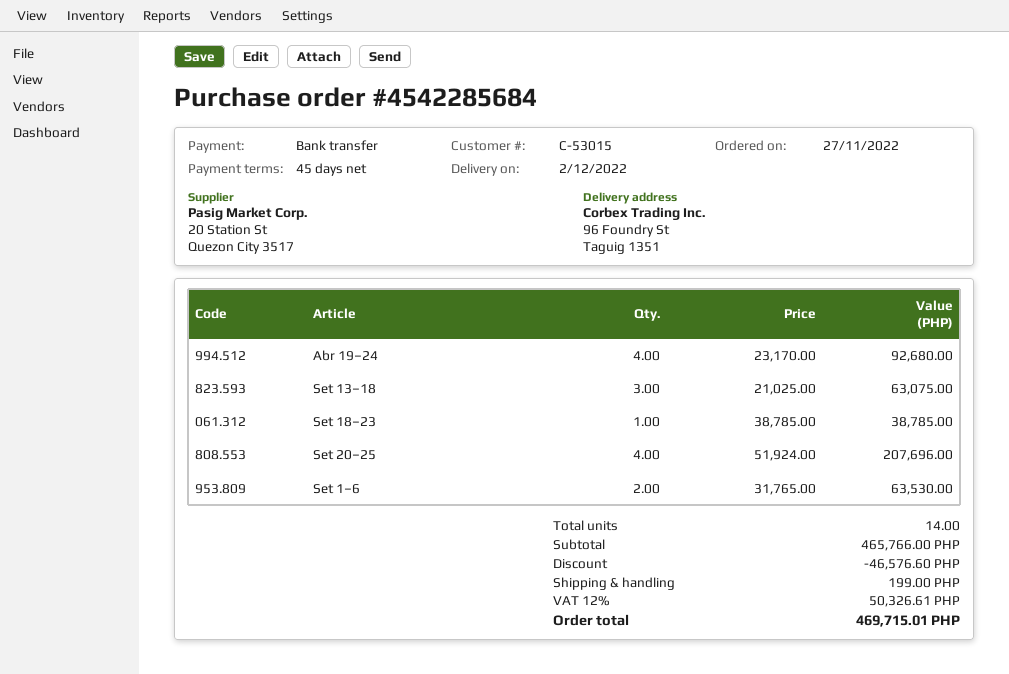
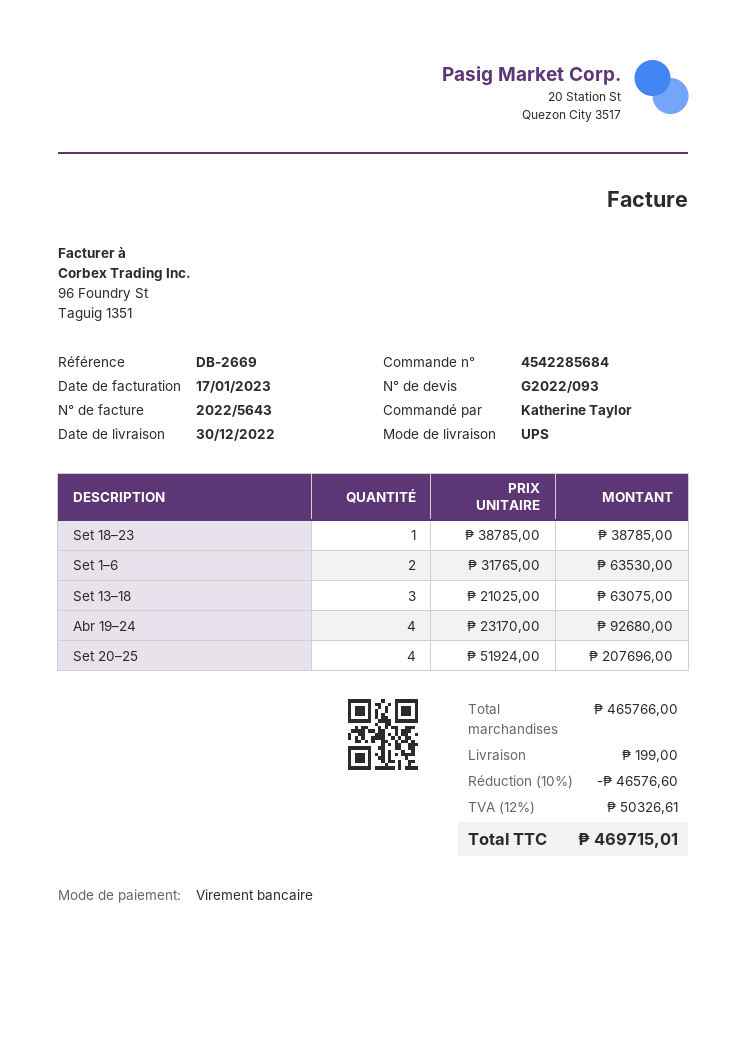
delivery date: 2022-12-02 -> 2022-12-30

